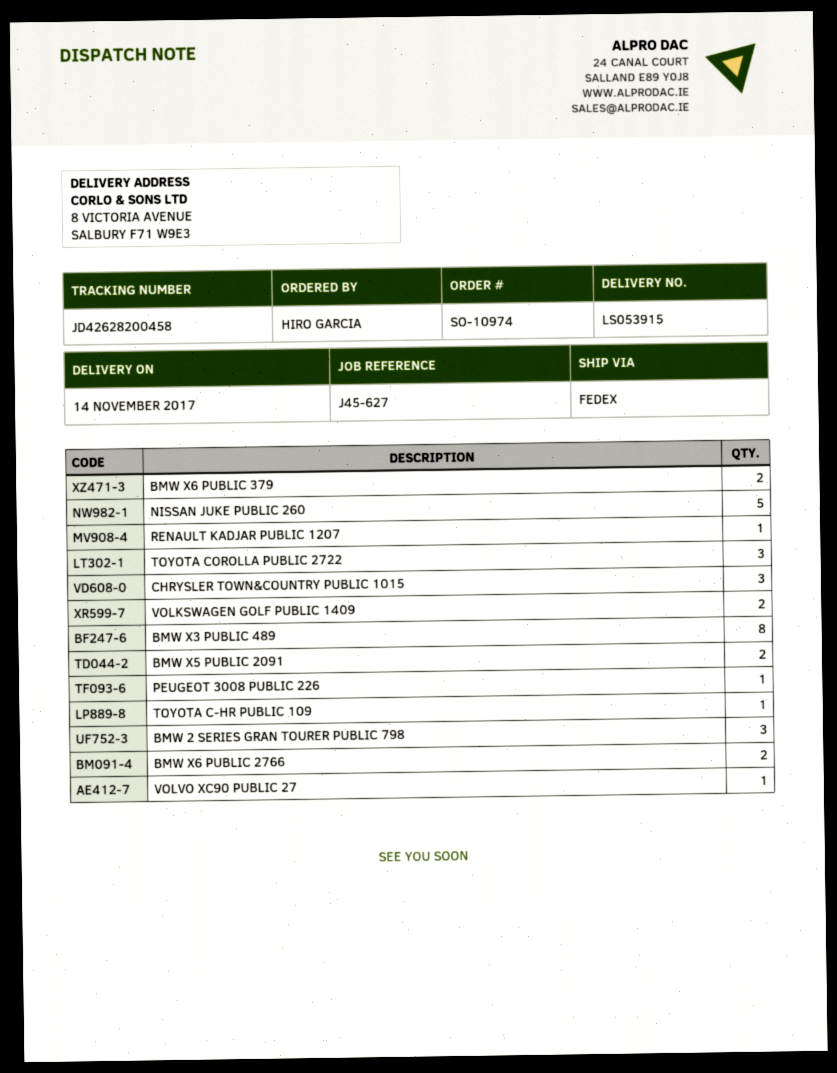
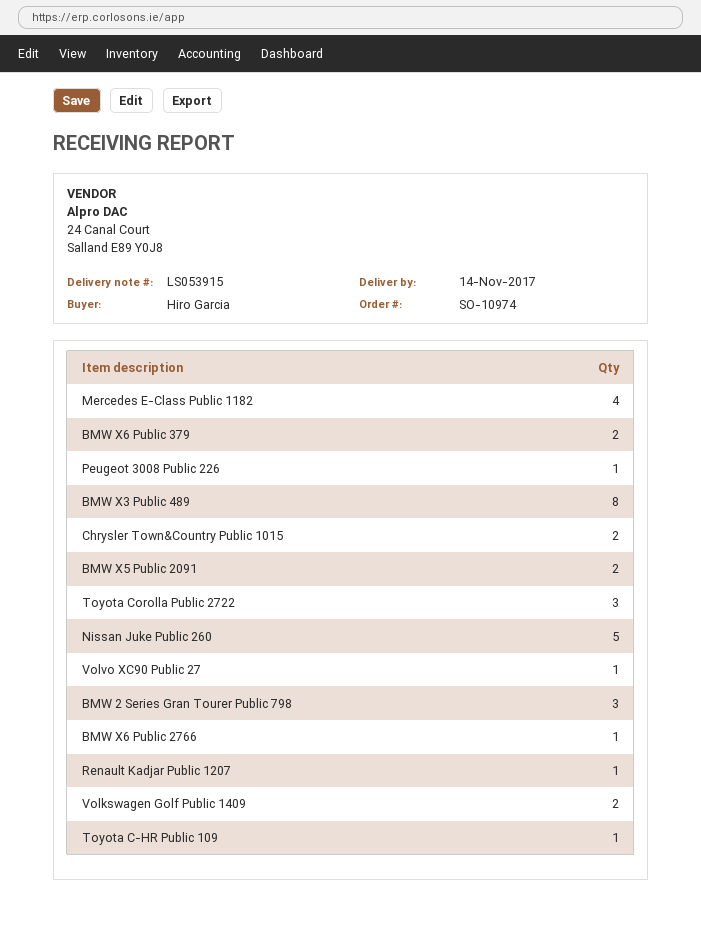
CHRYSLER TOWN&COUNTRY PUBLIC 1015: 3 -> 2
BMW X6 PUBLIC 2766: 2 -> 1
Mercedes E-Class Public 1182: none -> 4

